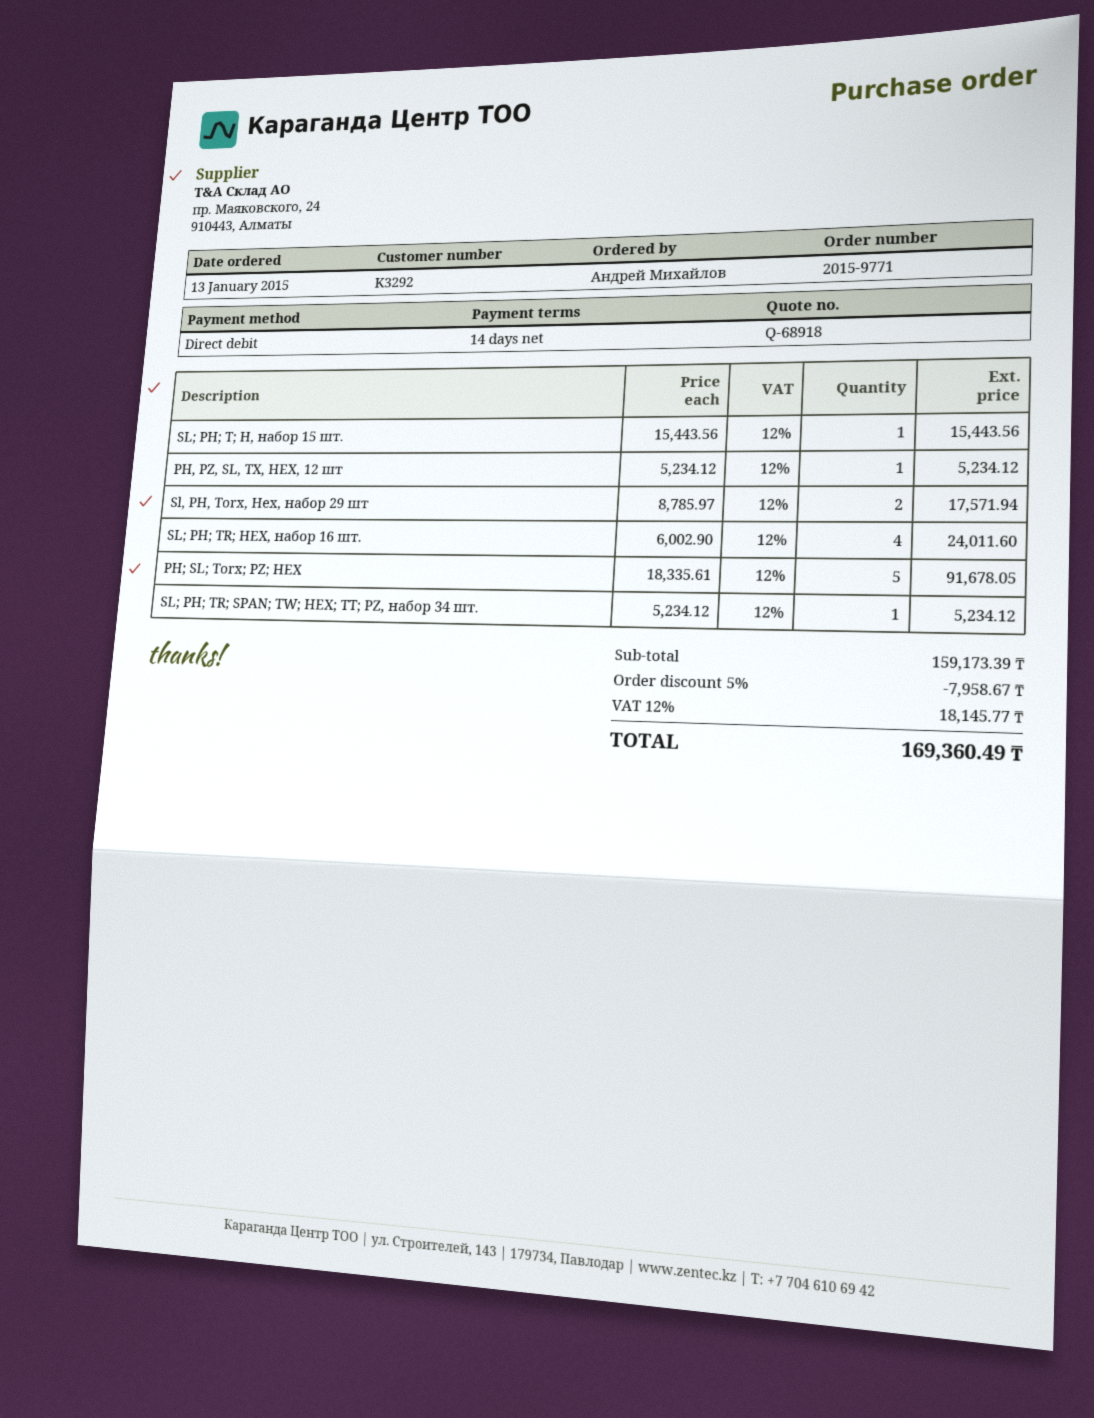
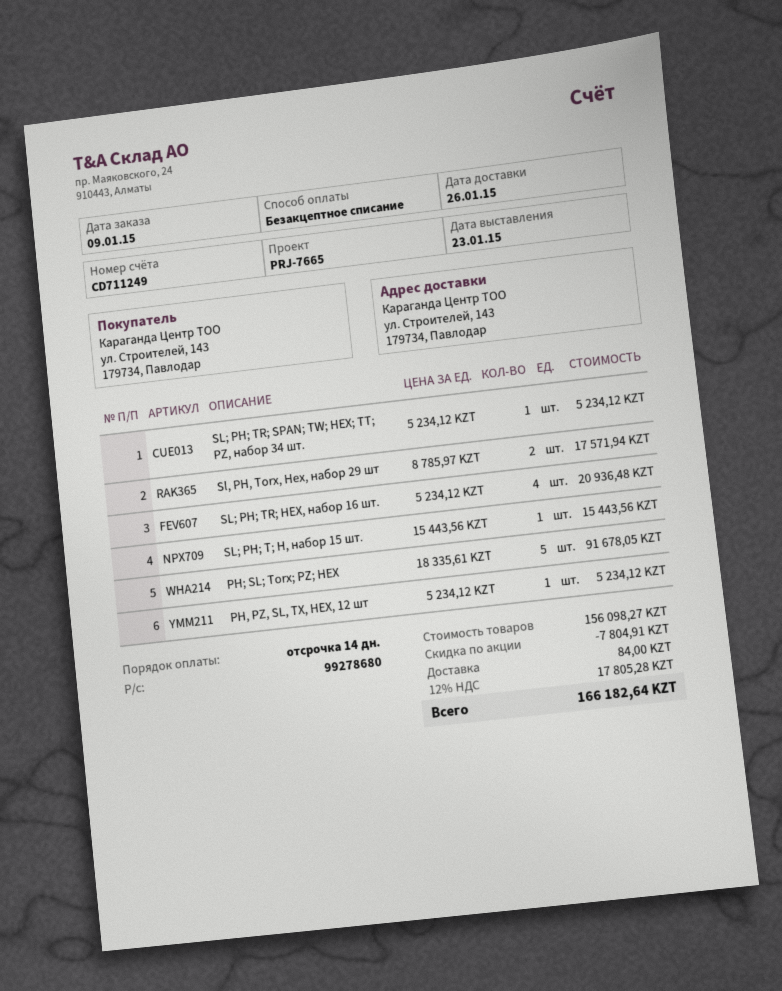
order date: 2015-01-13 -> 2015-01-09
SL; PH; TR; HEX, набор 16 шт.: 4 x 6002.90 = 24011.60 -> 4 x 5234.12 = 20936.48
subtotal: 159173.39 -> 156098.27
discount: 7958.67 -> 7804.91
shipping: none -> 84.00
tax: 12% = 18145.77 -> 12% = 17805.28
total: 169360.49 -> 166182.64

